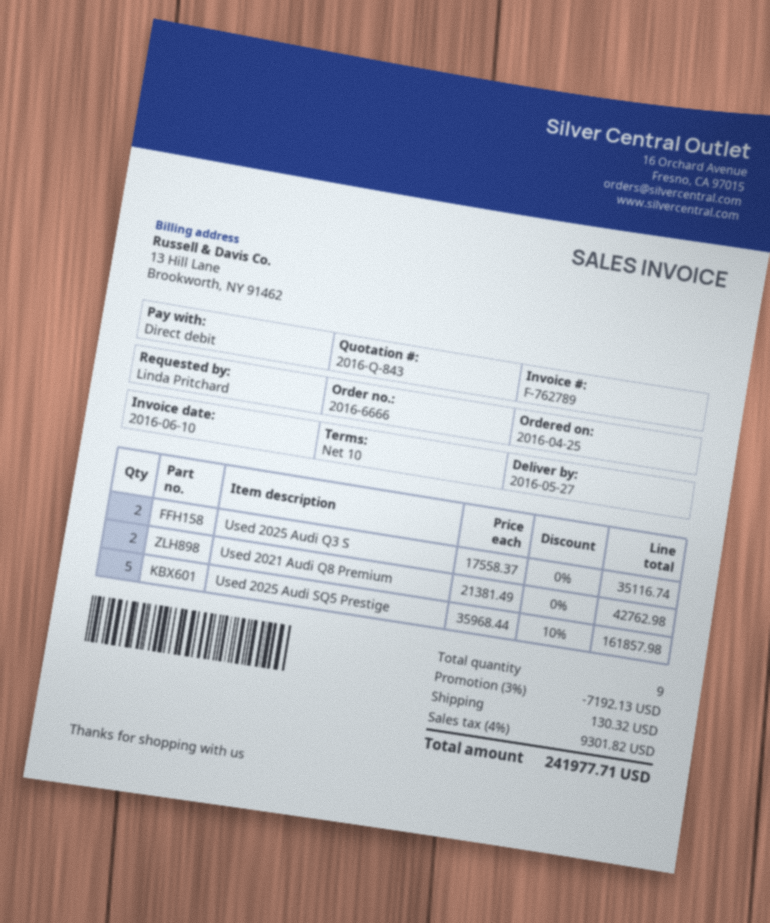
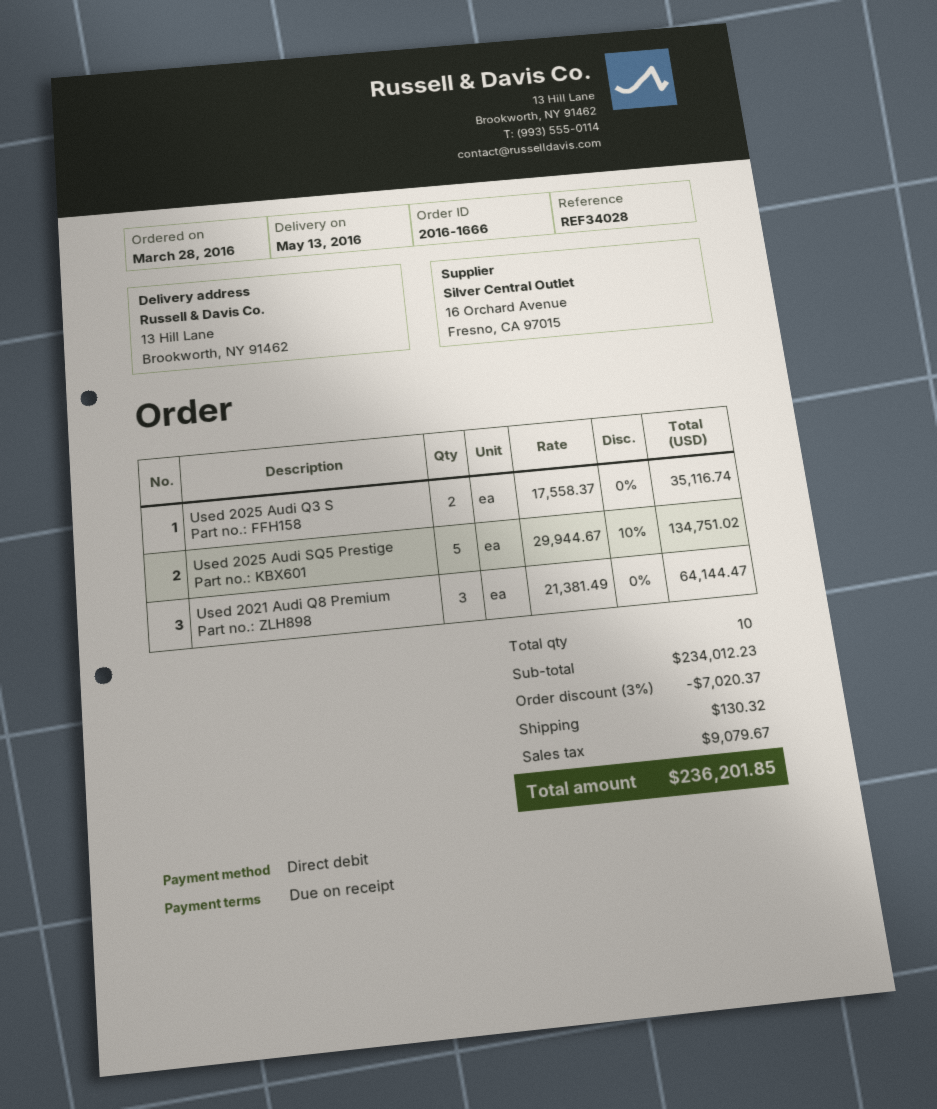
order number: 2016-6666 -> 2016-1666
order date: 2016-04-25 -> 2016-03-28
delivery date: 2016-05-27 -> 2016-05-13
payment terms: 10 days -> on receipt
Used 2021 Audi Q8 Premium: 2 x 21381.49 = 42762.98 -> 3 x 21381.49 = 64144.47
Used 2025 Audi SQ5 Prestige: 5 x 35968.44 - 10% = 161857.98 -> 5 x 29944.67 - 10% = 134751.02
total quantity: 9 -> 10
discount: 3% = 7192.13 -> 3% = 7020.37
tax: 9301.82 -> 9079.67
total: 241977.71 -> 236201.85

